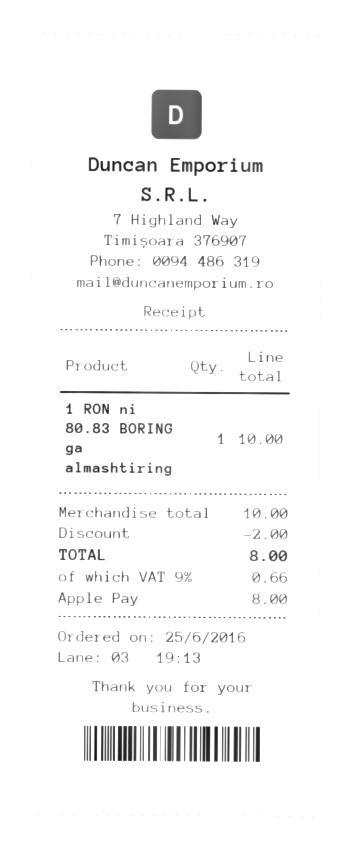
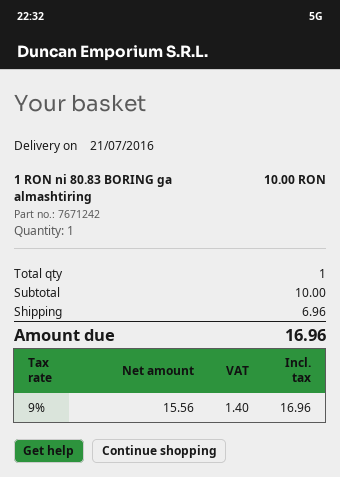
discount: 2.00 -> none
shipping: none -> 6.96
tax: 9% = 0.66 -> 9% = 1.40
total: 8.00 -> 16.96

